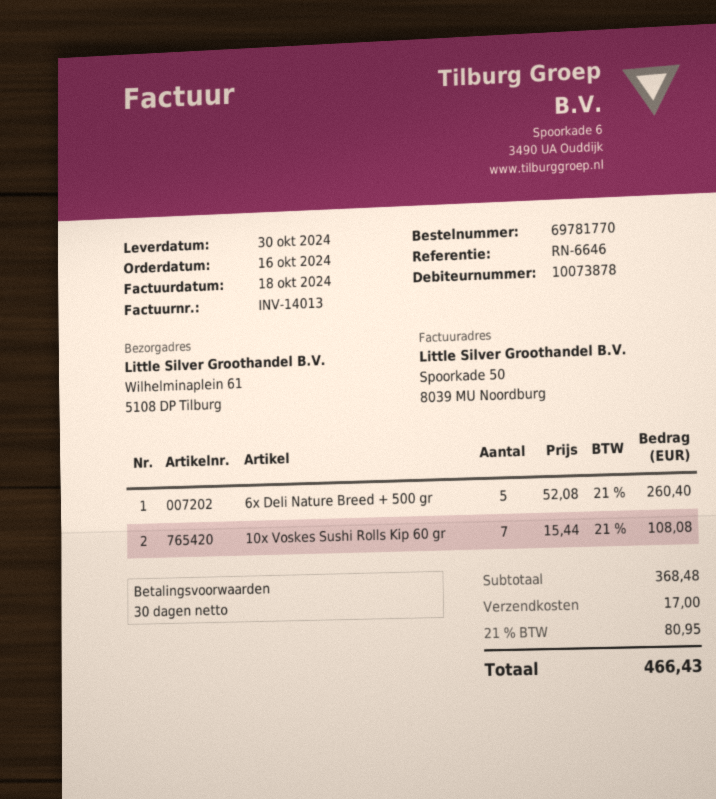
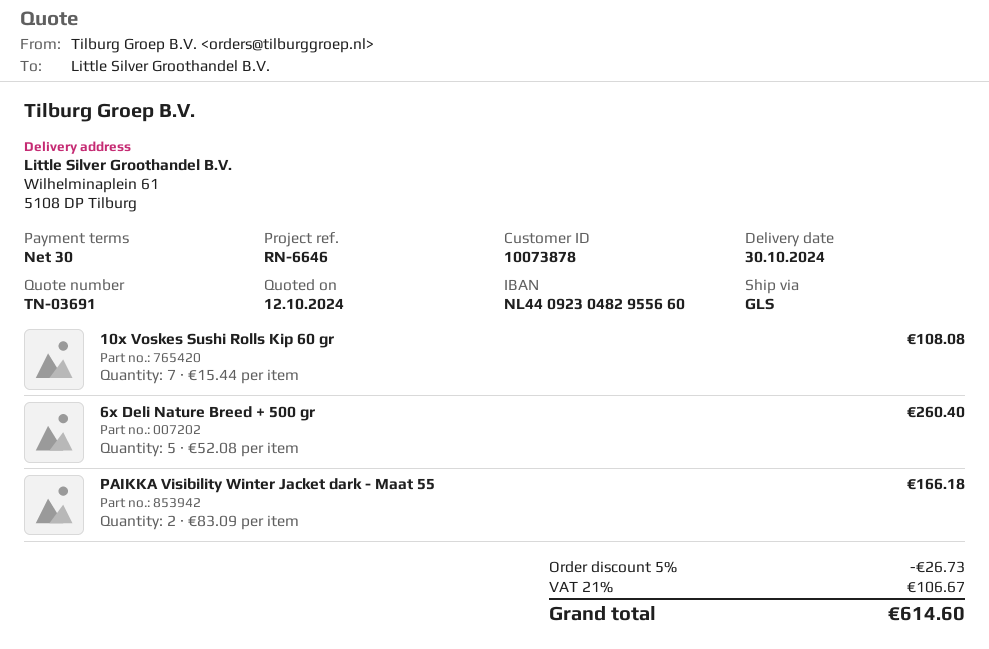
PAIKKA Visibility Winter Jacket dark - Maat 55: none -> 2 x 83.09 = 166.18
discount: none -> 5% = 26.73
shipping: 17.00 -> none
tax: 21% = 80.95 -> 21% = 106.67
total: 466.43 -> 614.60

